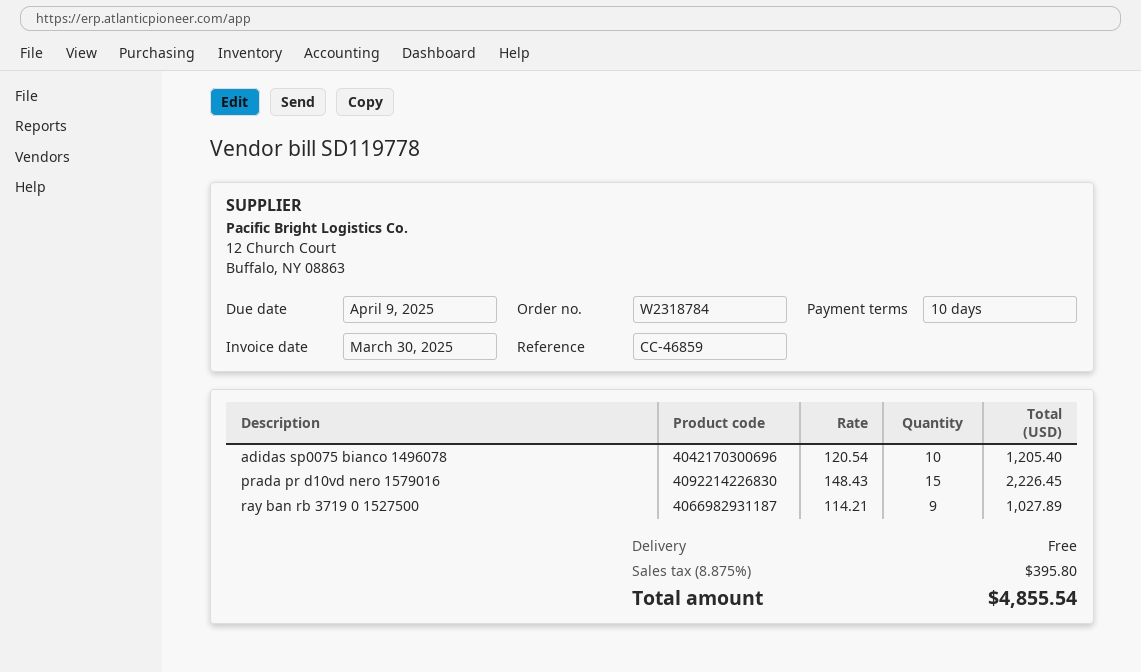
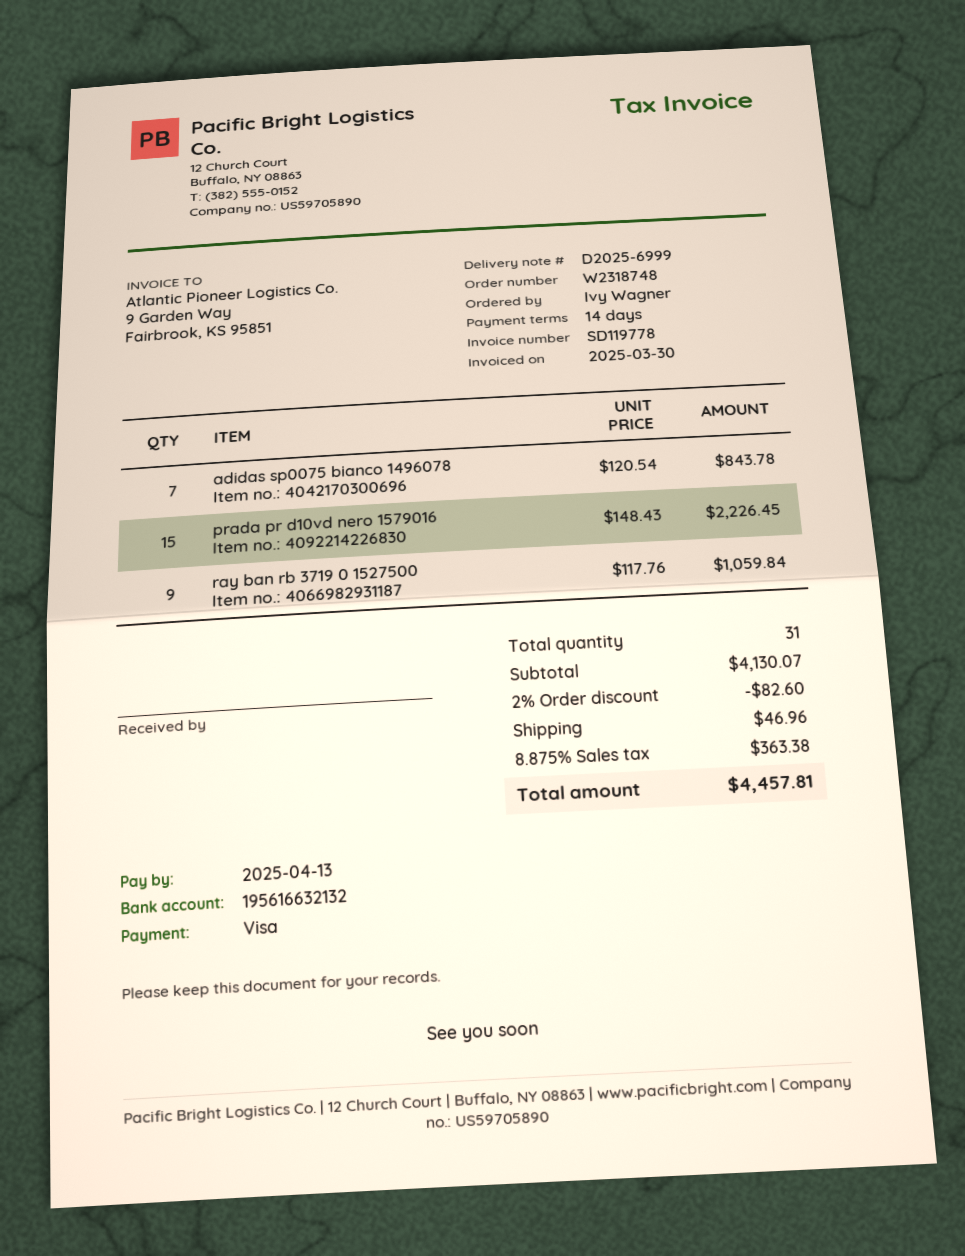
order number: W2318784 -> W2318748
payment terms: 10 days -> 14 days
due date: 2025-04-09 -> 2025-04-13
adidas sp0075 bianco 1496078: 10 x 120.54 = 1205.40 -> 7 x 120.54 = 843.78
ray ban rb 3719 0 1527500: 9 x 114.21 = 1027.89 -> 9 x 117.76 = 1059.84
discount: none -> 2% = 82.60
shipping: 0.00 -> 46.96
tax: 8.875% = 395.80 -> 8.875% = 363.38
total: 4855.54 -> 4457.81

